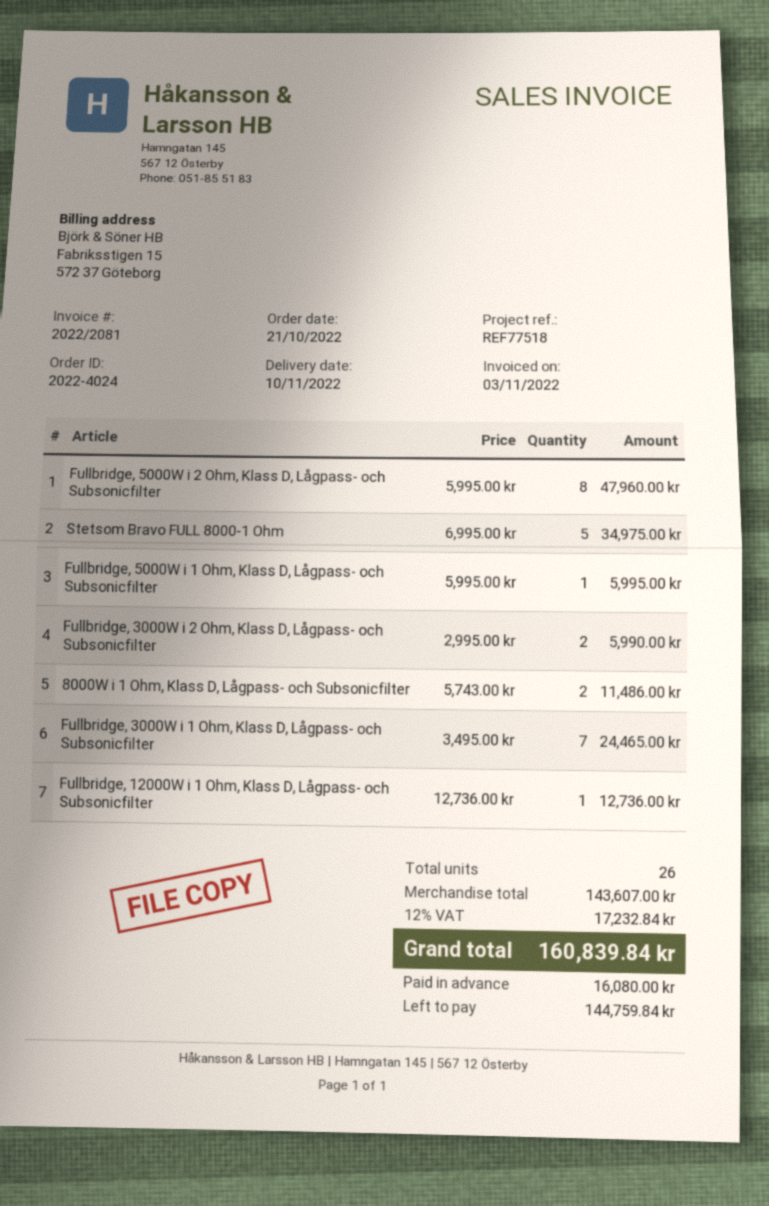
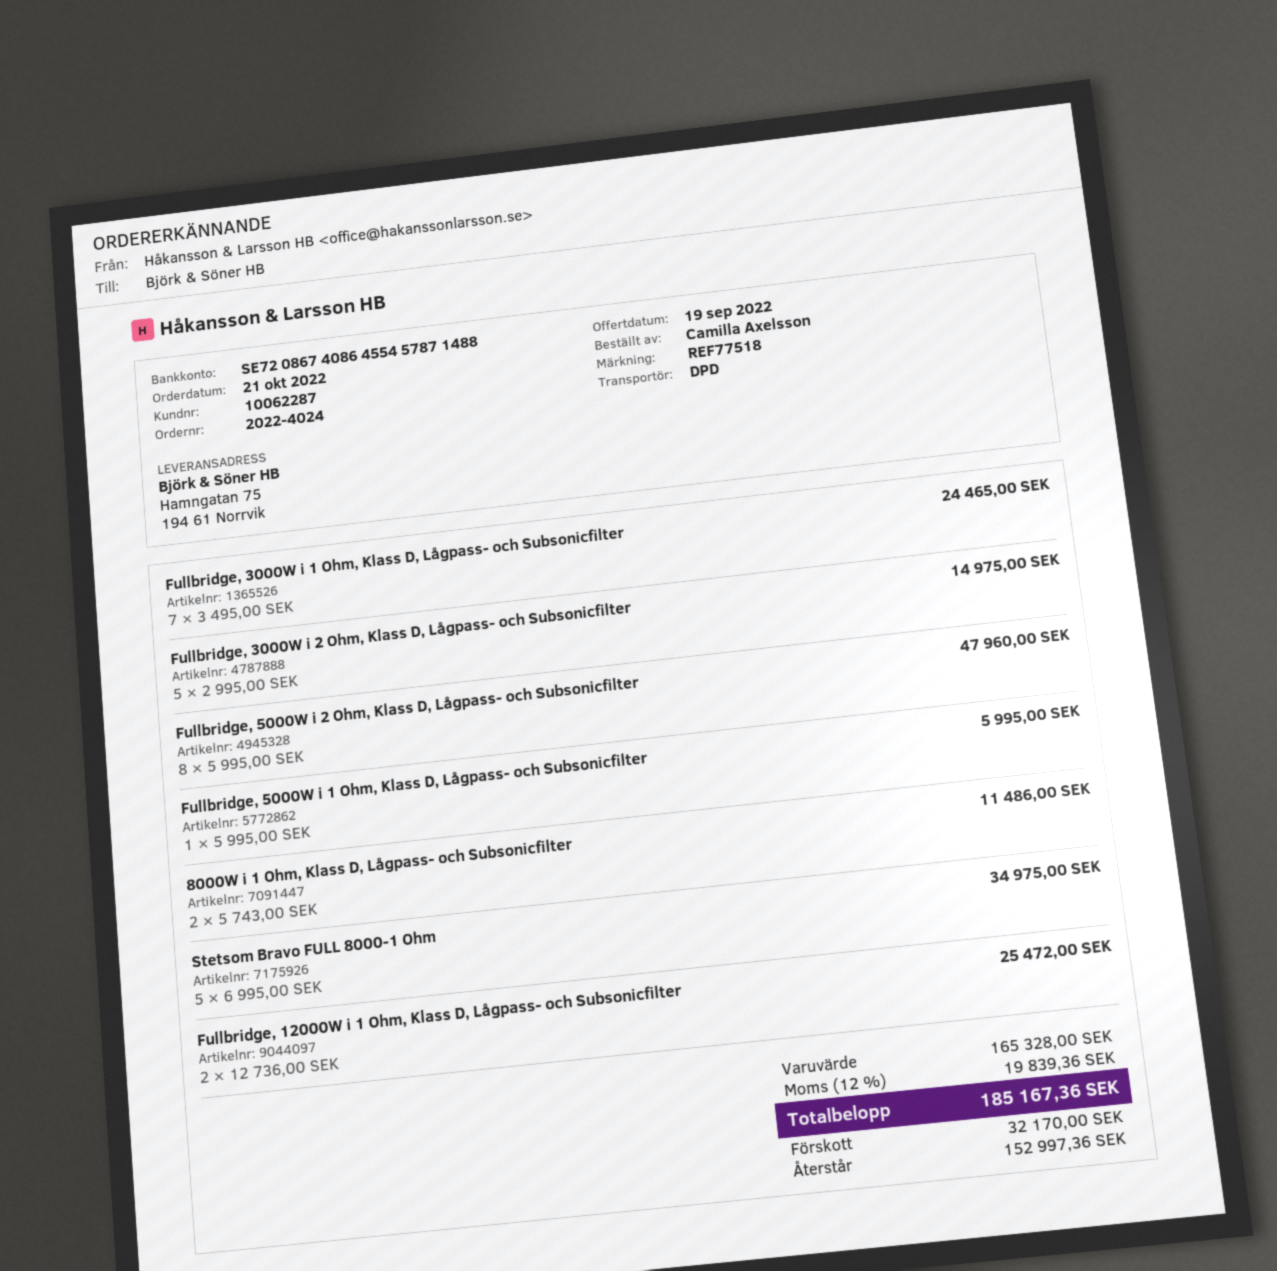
Fullbridge, 3000W i 2 Ohm, Klass D, Lågpass- och Subsonicfilter: 2 x 2995.00 = 5990.00 -> 5 x 2995.00 = 14975.00
Fullbridge, 12000W i 1 Ohm, Klass D, Lågpass- och Subsonicfilter: 1 x 12736.00 = 12736.00 -> 2 x 12736.00 = 25472.00
subtotal: 143607.00 -> 165328.00
tax: 12% = 17232.84 -> 12% = 19839.36
total: 160839.84 -> 185167.36
deposit: 16080.00 -> 32170.00
balance: 144759.84 -> 152997.36

